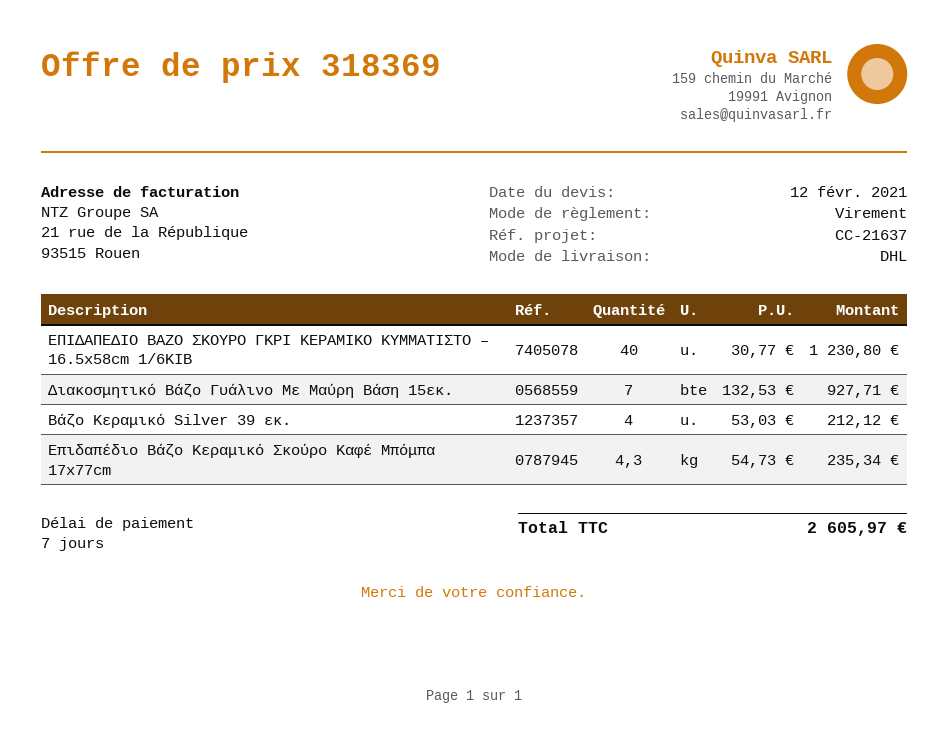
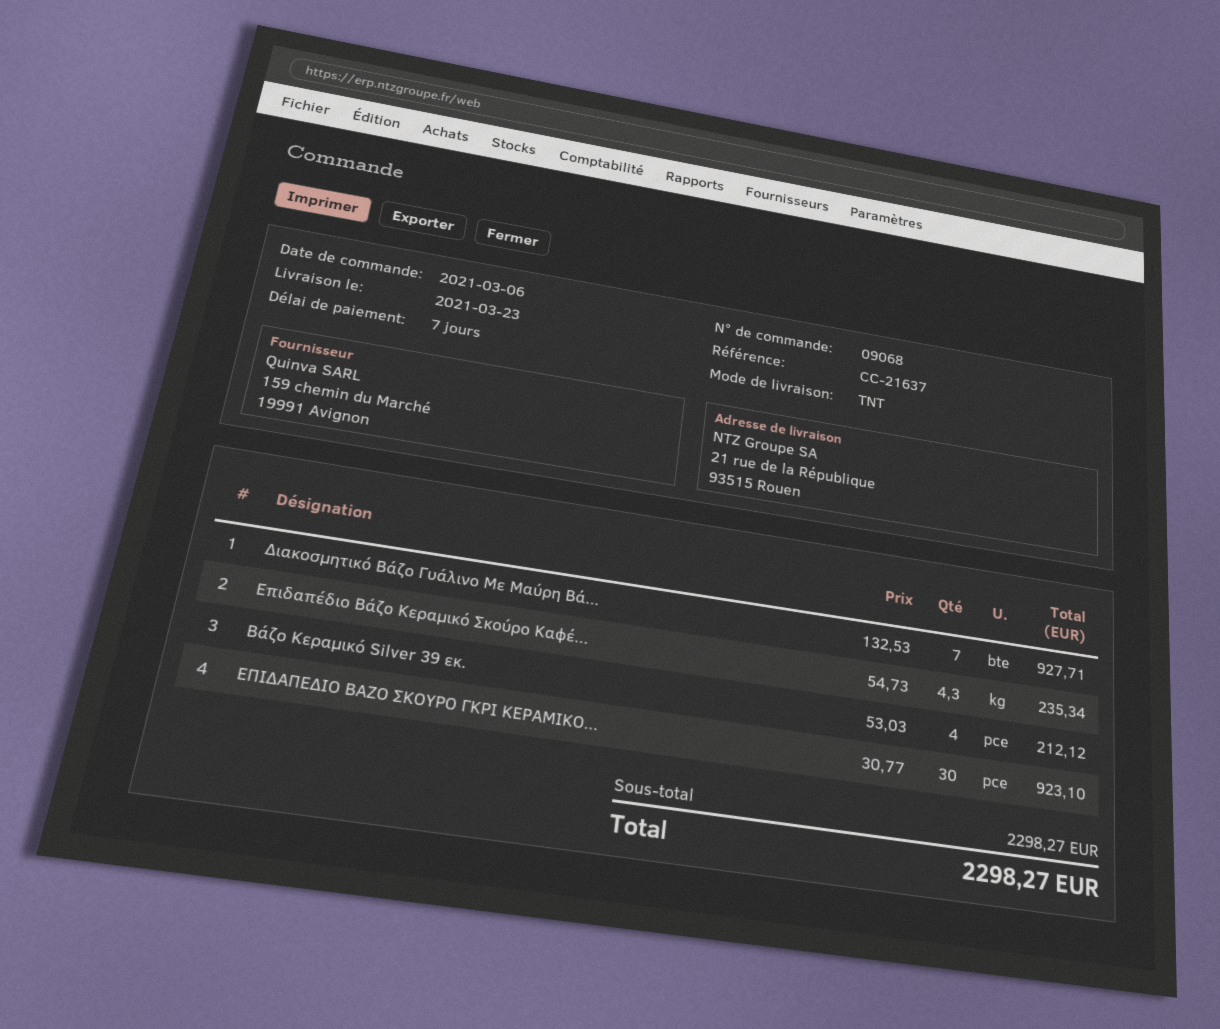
shipping method: DHL -> TNT
ΕΠΙΔΑΠΕΔΙΟ ΒΑΖΟ ΣΚΟΥΡΟ ΓΚΡΙ ΚΕΡΑΜΙΚΟ ΚΥΜΜΑΤΙΣΤΟ – 16.5x58cm 1/6ΚΙΒ: 40 x 30.77 = 1230.80 -> 30 x 30.77 = 923.10
total: 2605.97 -> 2298.27

